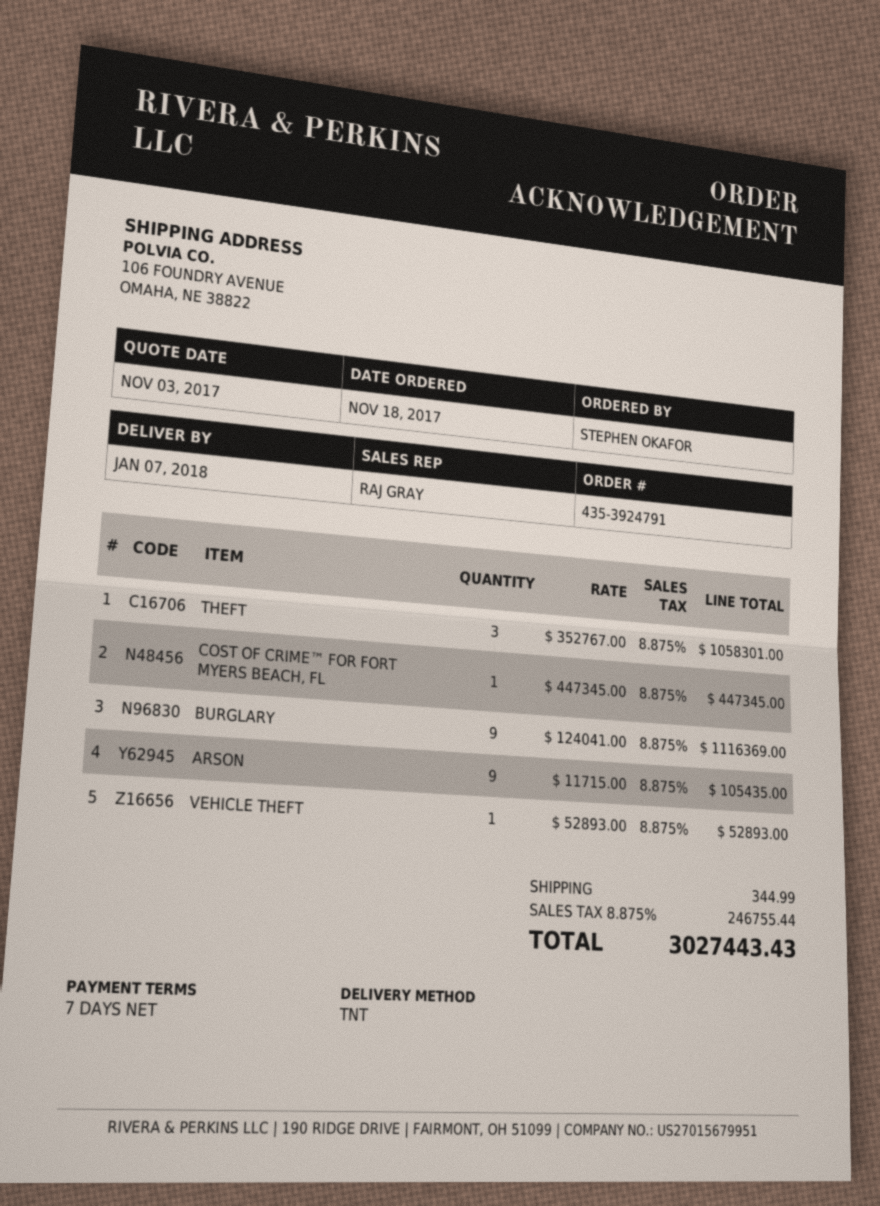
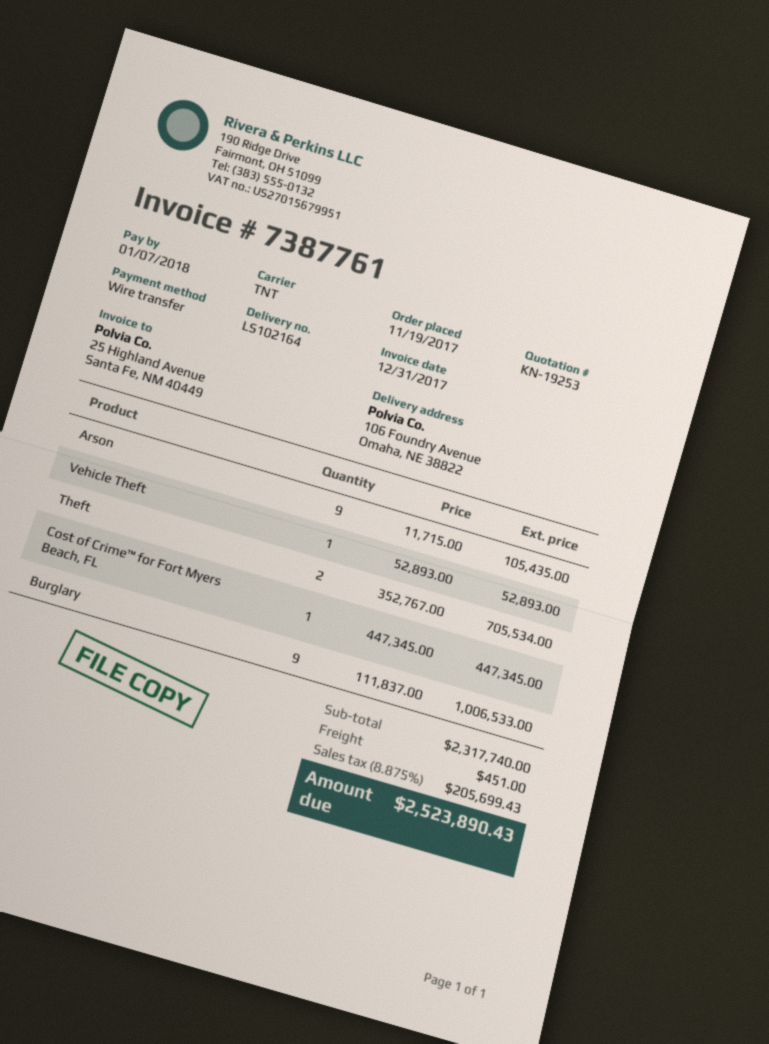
order date: 2017-11-18 -> 2017-11-19
THEFT: 3 x 352767.00 = 1058301.00 -> 2 x 352767.00 = 705534.00
BURGLARY: 9 x 124041.00 = 1116369.00 -> 9 x 111837.00 = 1006533.00
shipping: 344.99 -> 451.00
tax: 8.875% = 246755.44 -> 8.875% = 205699.43
total: 3027443.43 -> 2523890.43

